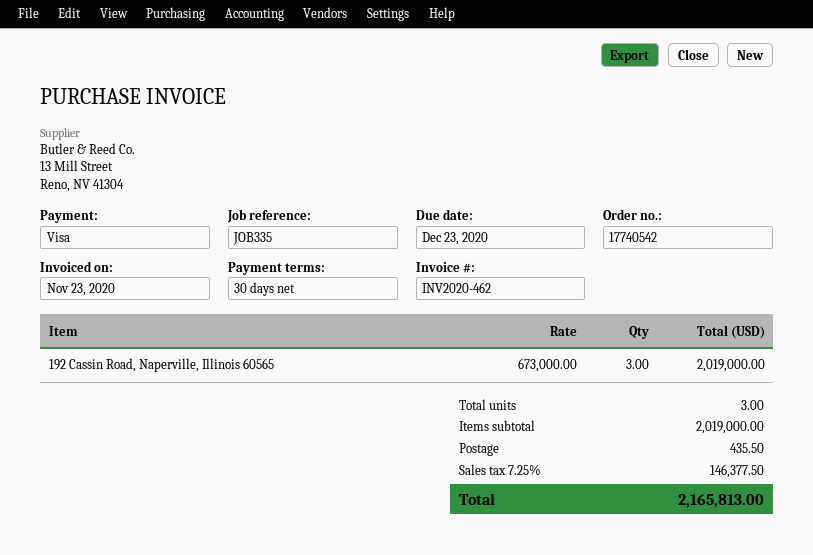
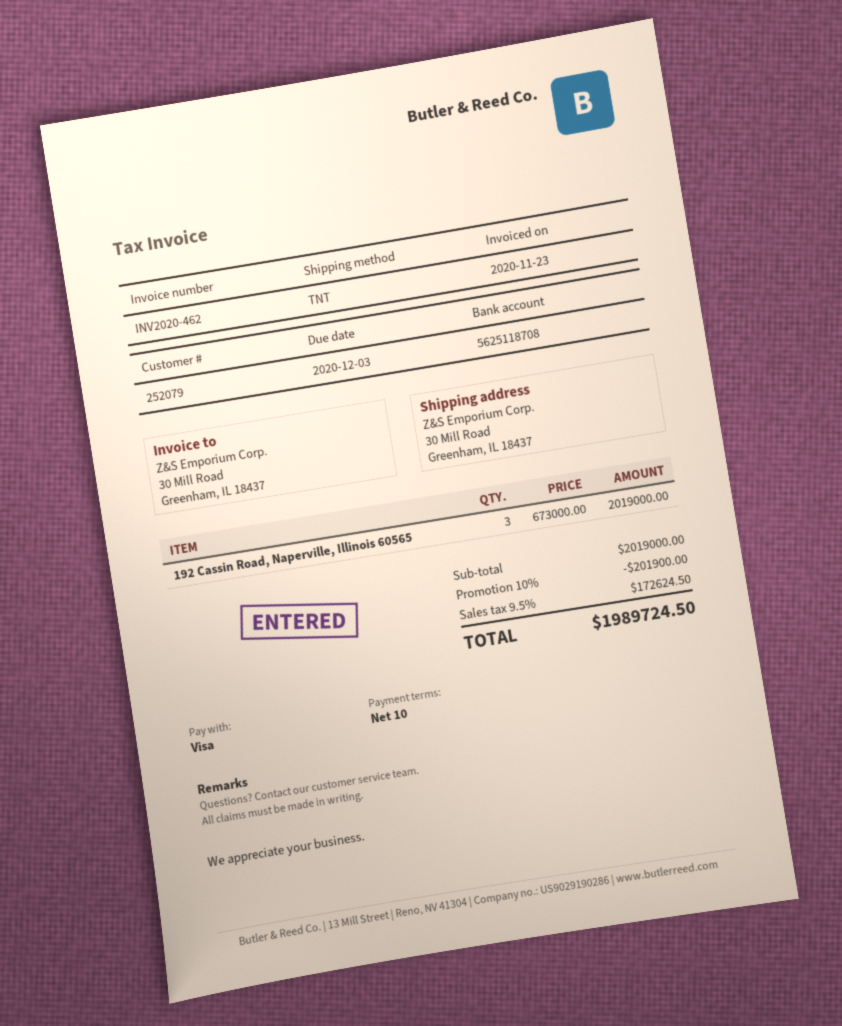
payment terms: 30 days -> 10 days
due date: 2020-12-23 -> 2020-12-03
discount: none -> 10% = 201900.00
shipping: 435.50 -> none
tax: 7.25% = 146377.50 -> 9.5% = 172624.50
total: 2165813.00 -> 1989724.50

